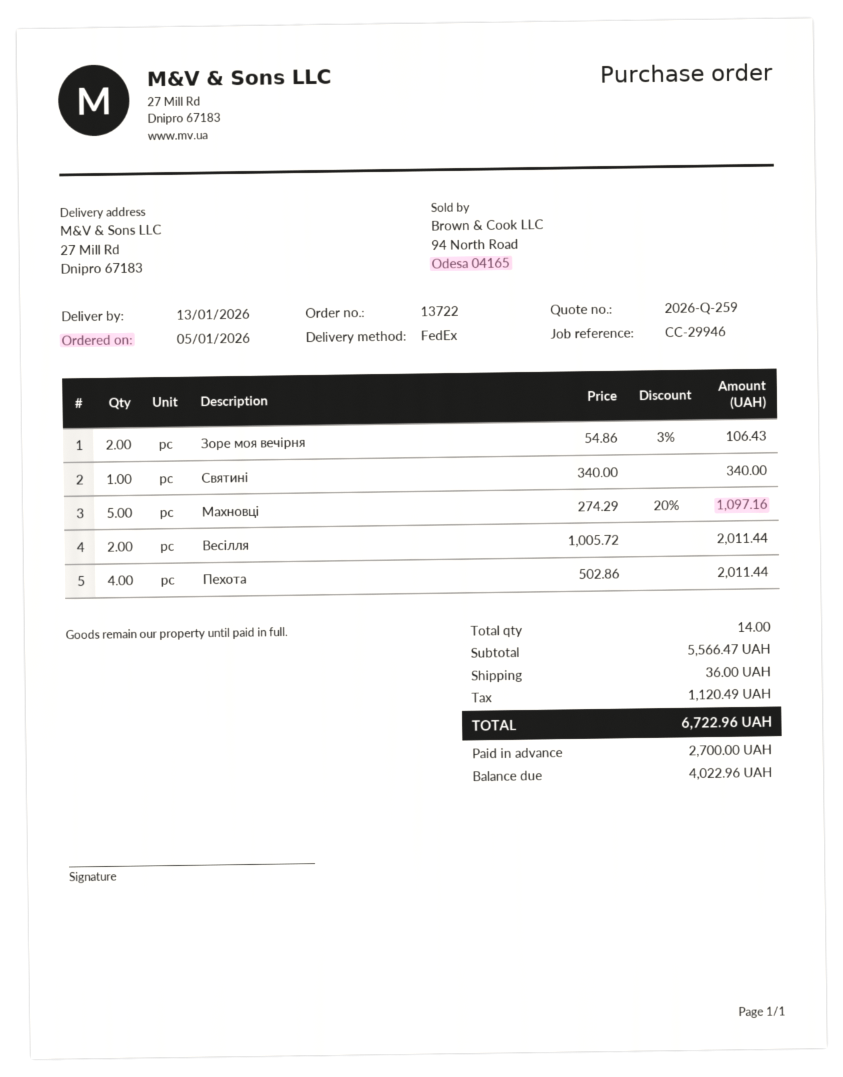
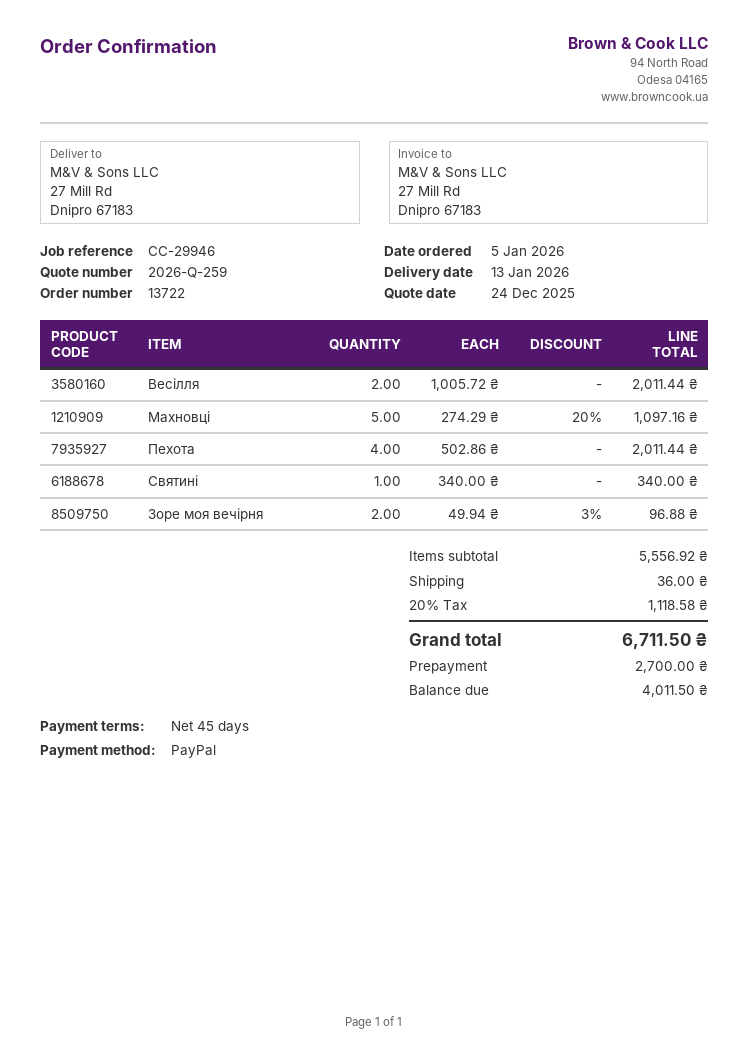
Зоре моя вечірня: 2 x 54.86 - 3% = 106.43 -> 2 x 49.94 - 3% = 96.88
subtotal: 5566.47 -> 5556.92
tax: 1120.49 -> 1118.58
total: 6722.96 -> 6711.50
balance: 4022.96 -> 4011.50

